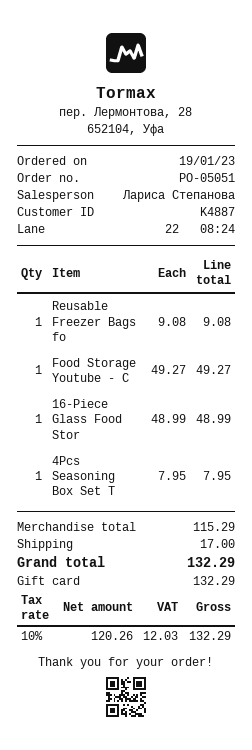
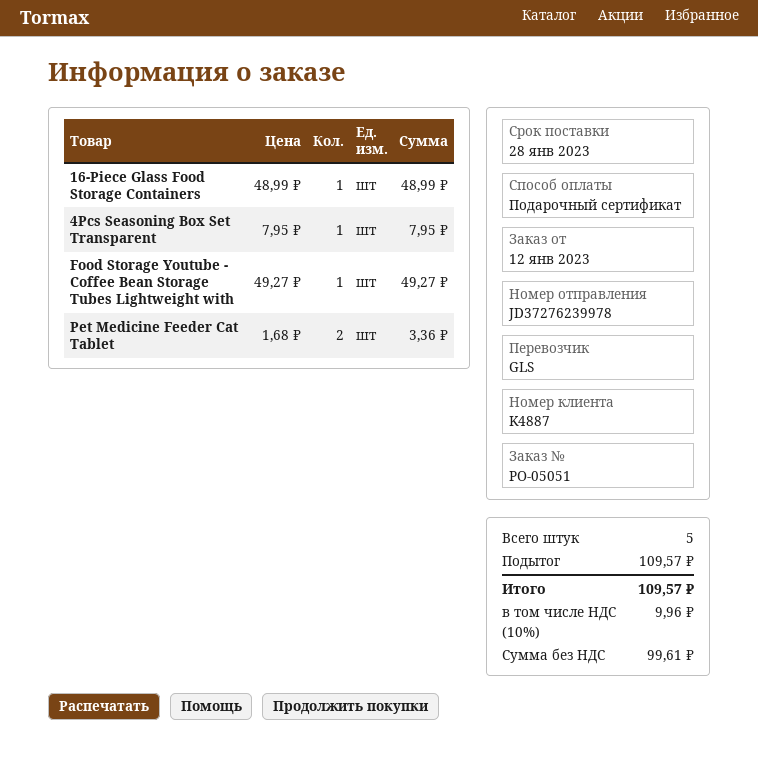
order date: 2023-01-19 -> 2023-01-12
Reusable Freezer Bags fo: 1 x 9.08 = 9.08 -> none
Pet Medicine Feeder Cat Tablet: none -> 2 x 1.68 = 3.36
subtotal: 115.29 -> 109.57
shipping: 17.00 -> none
net: 120.26 -> 99.61
tax: 10% = 12.03 -> 10% = 9.96
total: 132.29 -> 109.57

